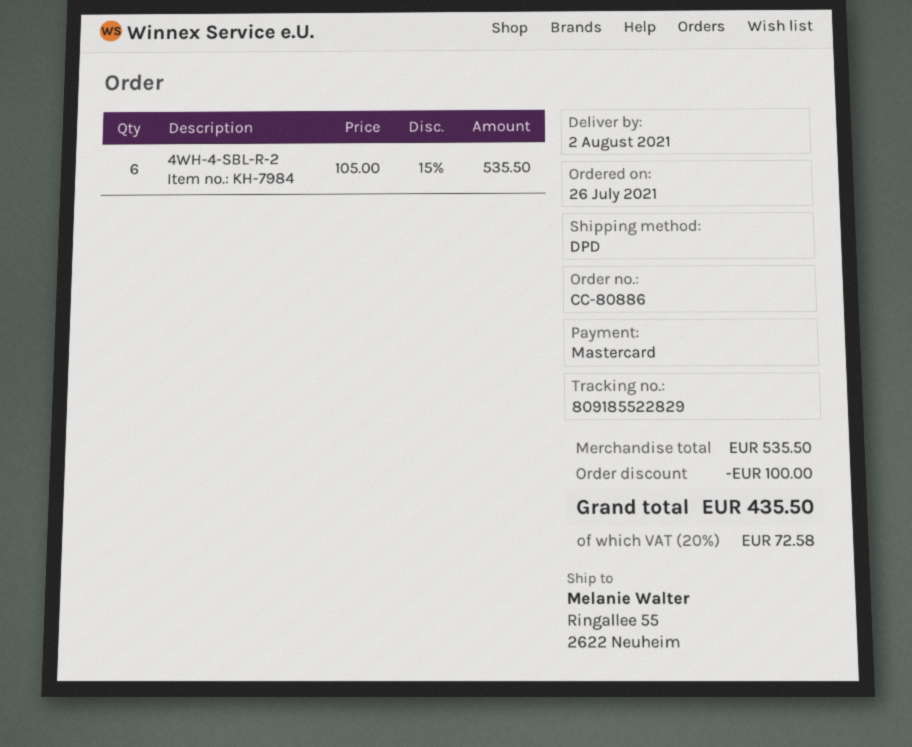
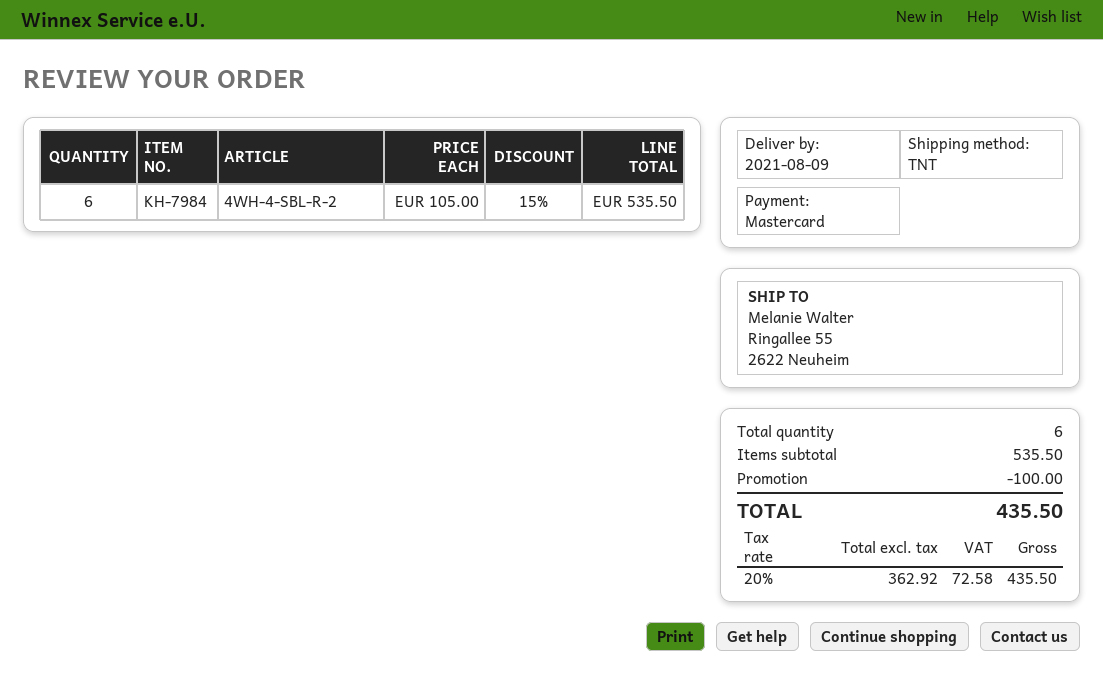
delivery date: 2021-08-02 -> 2021-08-09
shipping method: DPD -> TNT

